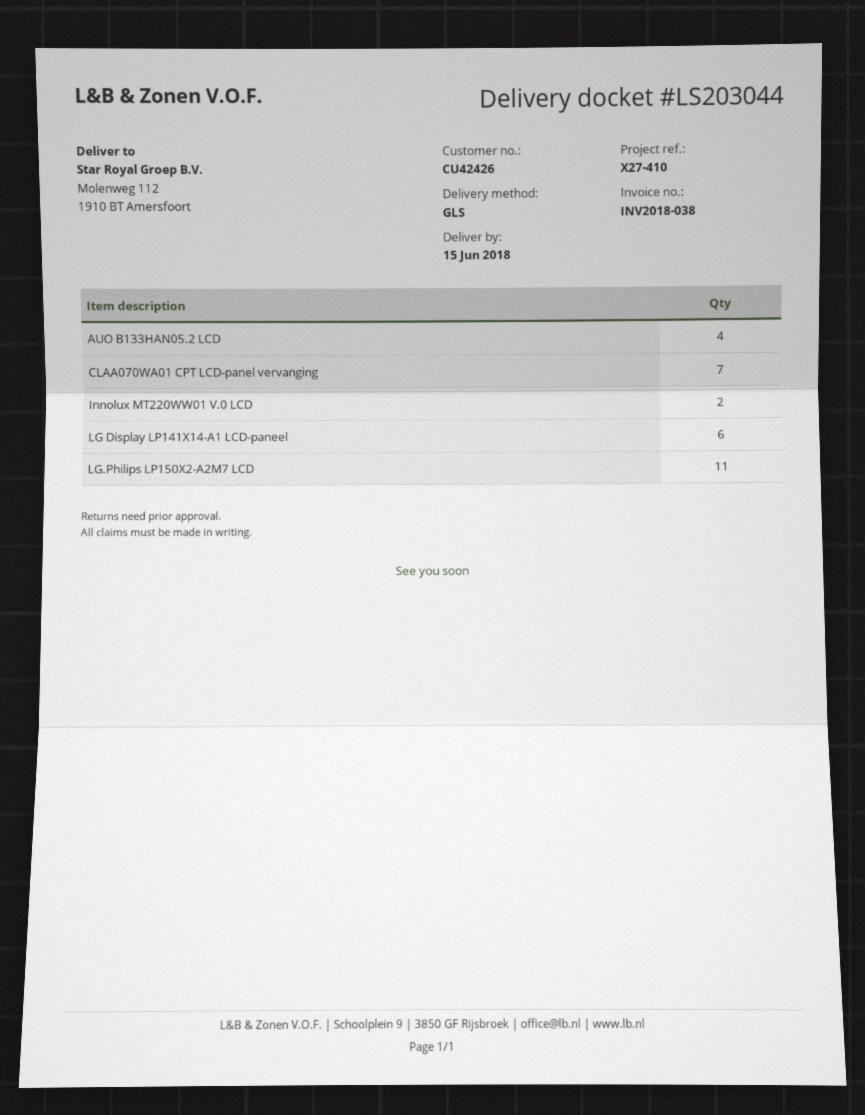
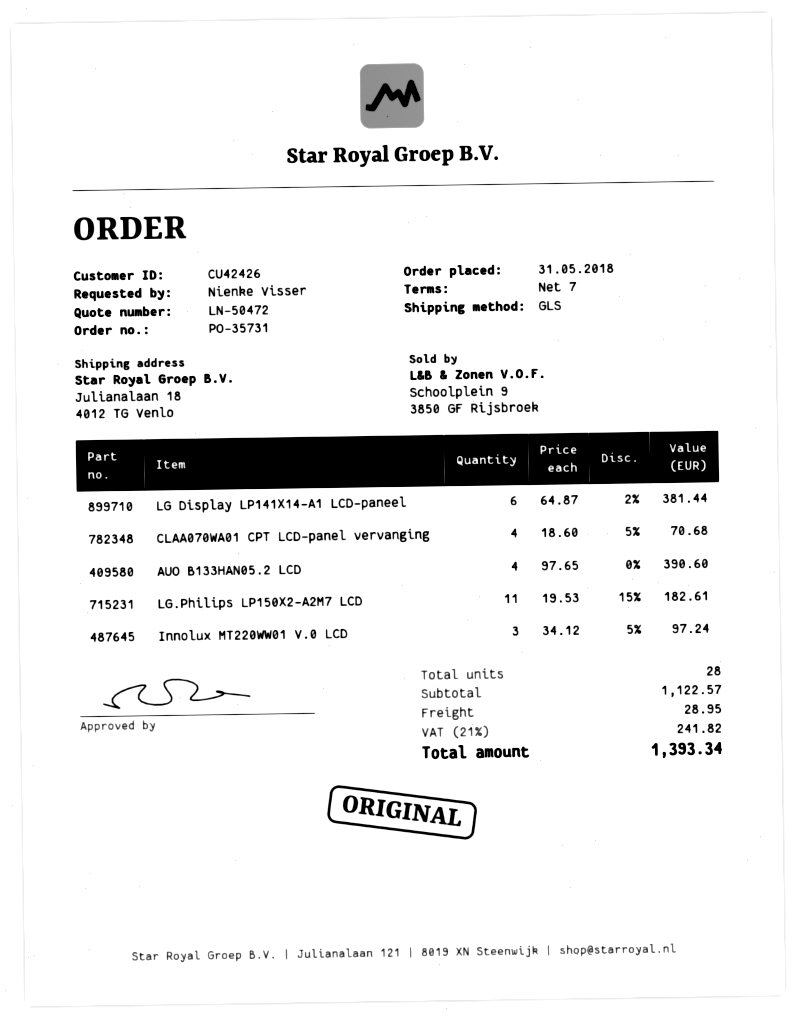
ship to: Molenweg 112, 1910 BT Amersfoort -> Julianalaan 18, 4012 TG Venlo
CLAA070WA01 CPT LCD-panel vervanging: 7 -> 4
Innolux MT220WW01 V.0 LCD: 2 -> 3

